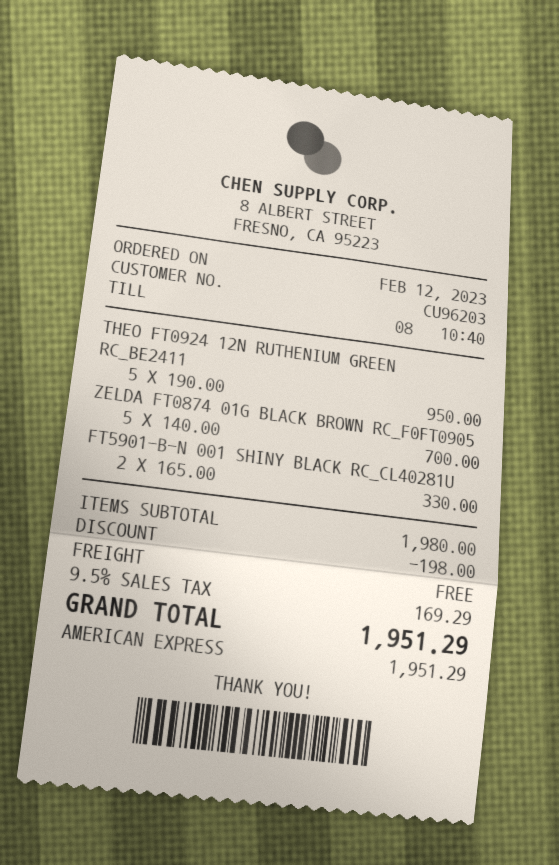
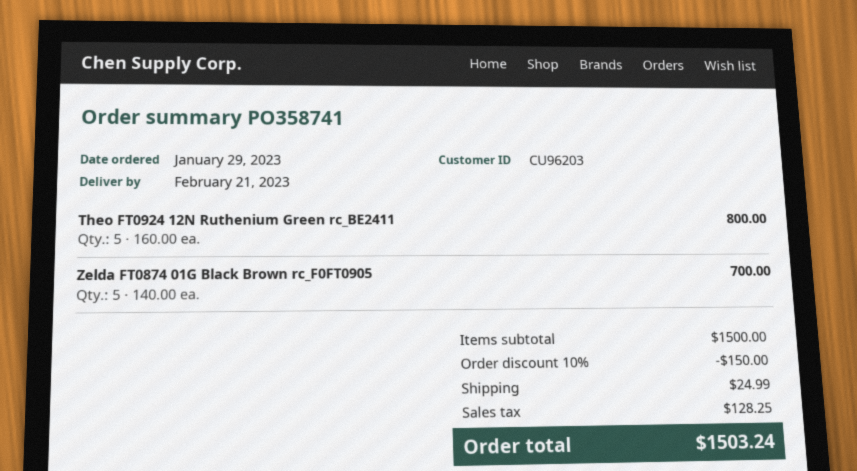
order date: 2023-02-12 -> 2023-01-29
THEO FT0924 12N RUTHENIUM GREEN RC_BE2411: 5 x 190.00 = 950.00 -> 5 x 160.00 = 800.00
FT5901-B-N 001 SHINY BLACK RC_CL40281U: 2 x 165.00 = 330.00 -> none
subtotal: 1980.00 -> 1500.00
discount: 198.00 -> 150.00
shipping: 0.00 -> 24.99
tax: 169.29 -> 128.25
total: 1951.29 -> 1503.24

